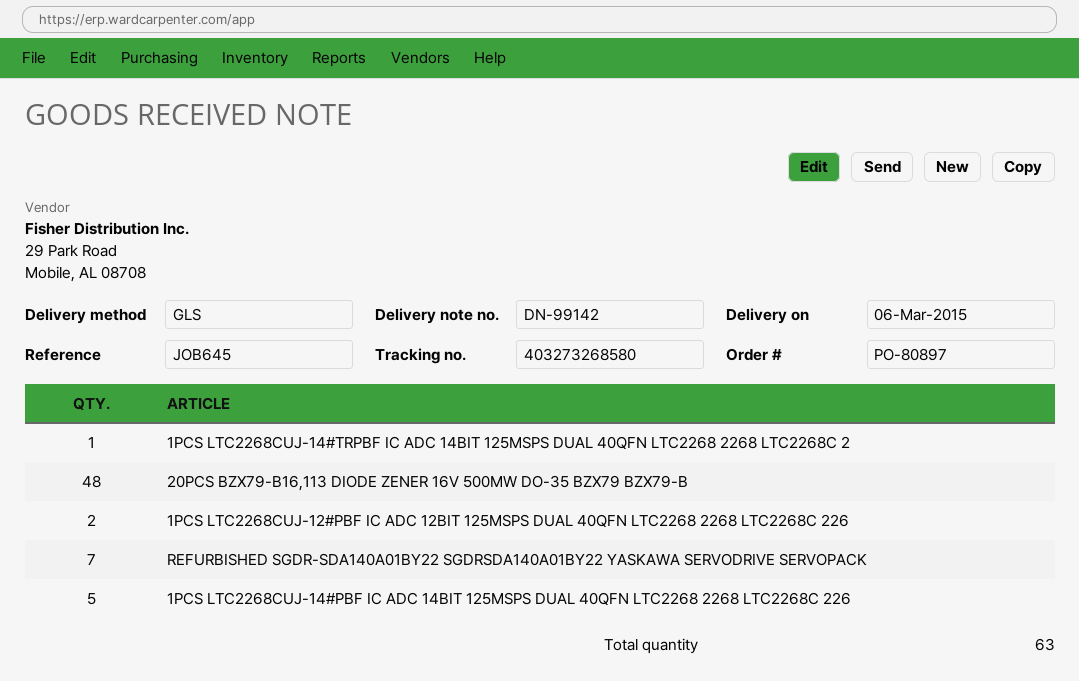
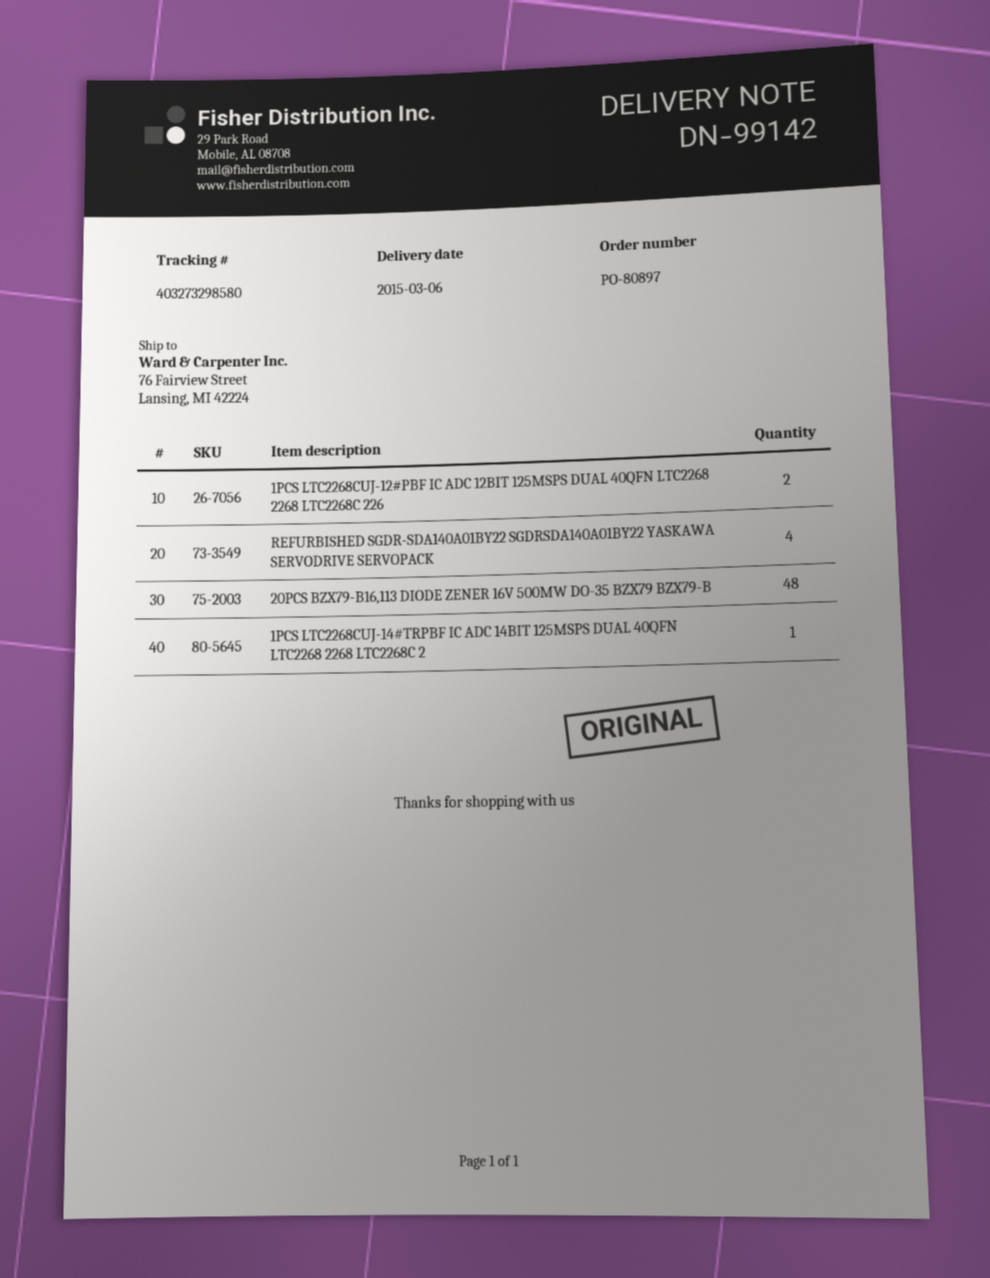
tracking number: 403273268580 -> 403273298580
REFURBISHED SGDR-SDA140A01BY22 SGDRSDA140A01BY22 YASKAWA SERVODRIVE SERVOPACK: 7 -> 4
1PCS LTC2268CUJ-14#PBF IC ADC 14BIT 125MSPS DUAL 40QFN LTC2268 2268 LTC2268C 226: 5 -> none

